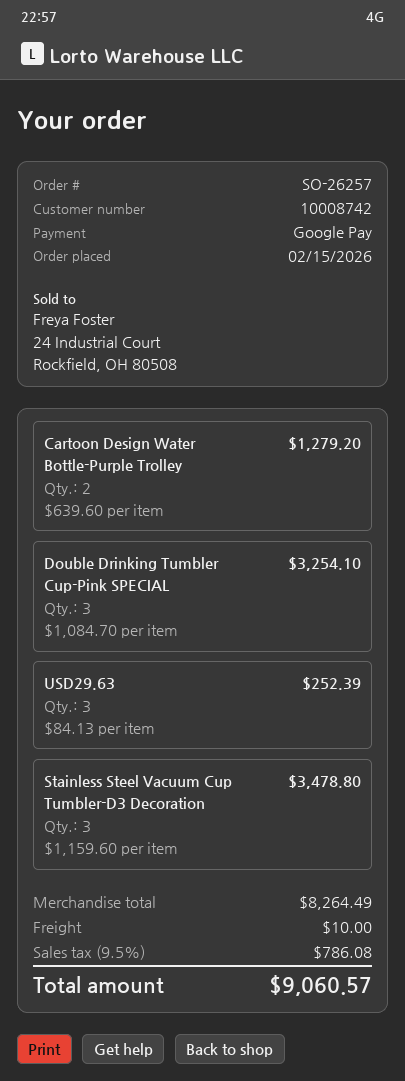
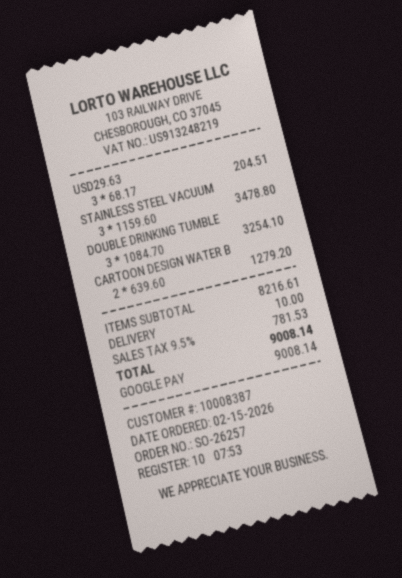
customer number: 10008742 -> 10008387
USD29.63: 3 x 84.13 = 252.39 -> 3 x 68.17 = 204.51
subtotal: 8264.49 -> 8216.61
tax: 9.5% = 786.08 -> 9.5% = 781.53
total: 9060.57 -> 9008.14

